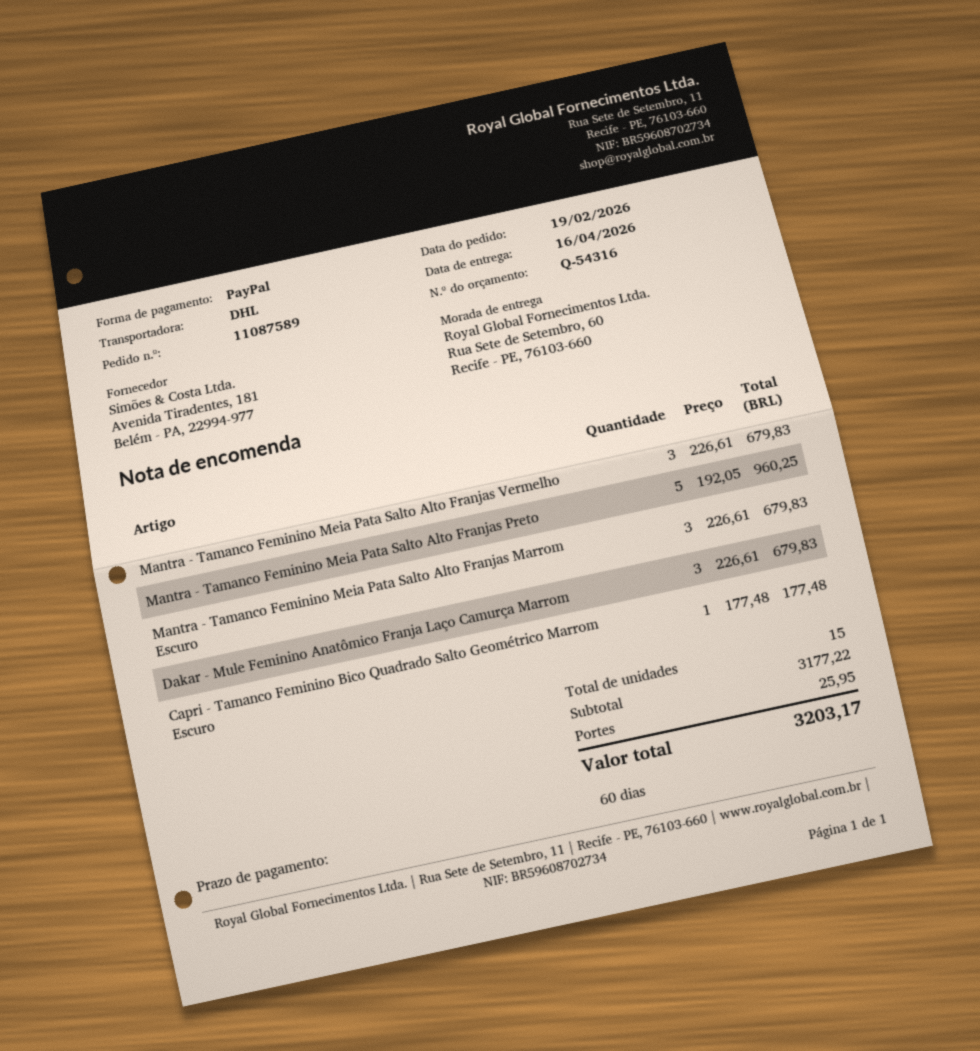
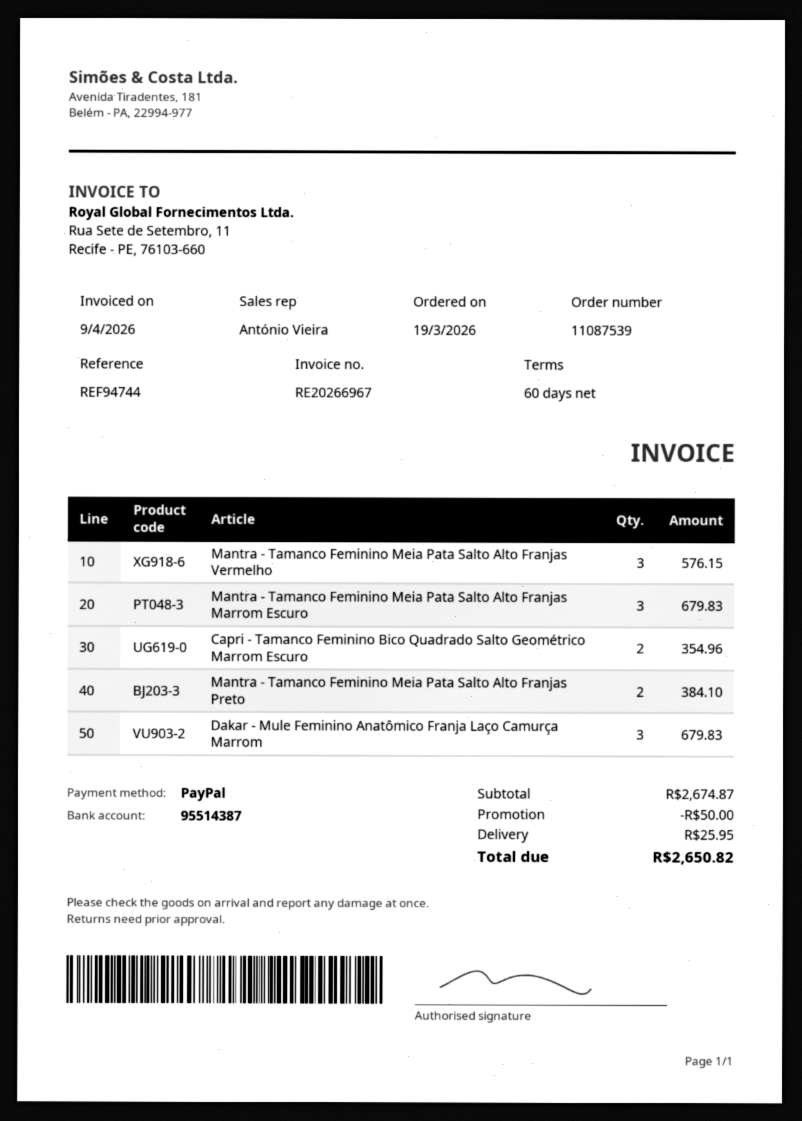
order number: 11087589 -> 11087539
order date: 2026-02-19 -> 2026-03-19
Mantra - Tamanco Feminino Meia Pata Salto Alto Franjas Vermelho: 3 for 679.83 -> 3 for 576.15
Mantra - Tamanco Feminino Meia Pata Salto Alto Franjas Preto: 5 for 960.25 -> 2 for 384.10
Capri - Tamanco Feminino Bico Quadrado Salto Geométrico Marrom Escuro: 1 for 177.48 -> 2 for 354.96
subtotal: 3177.22 -> 2674.87
discount: none -> 50.00
total: 3203.17 -> 2650.82

